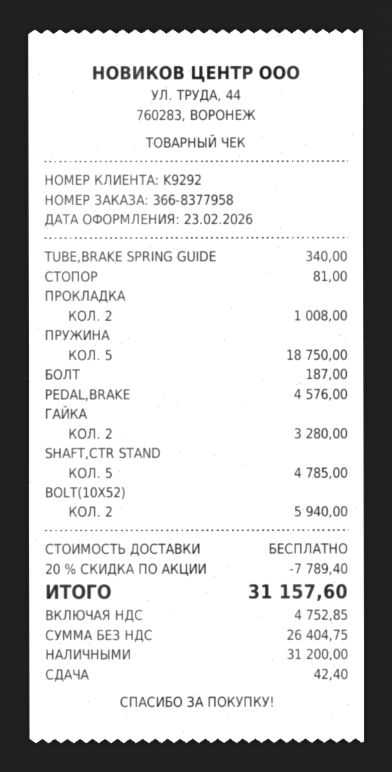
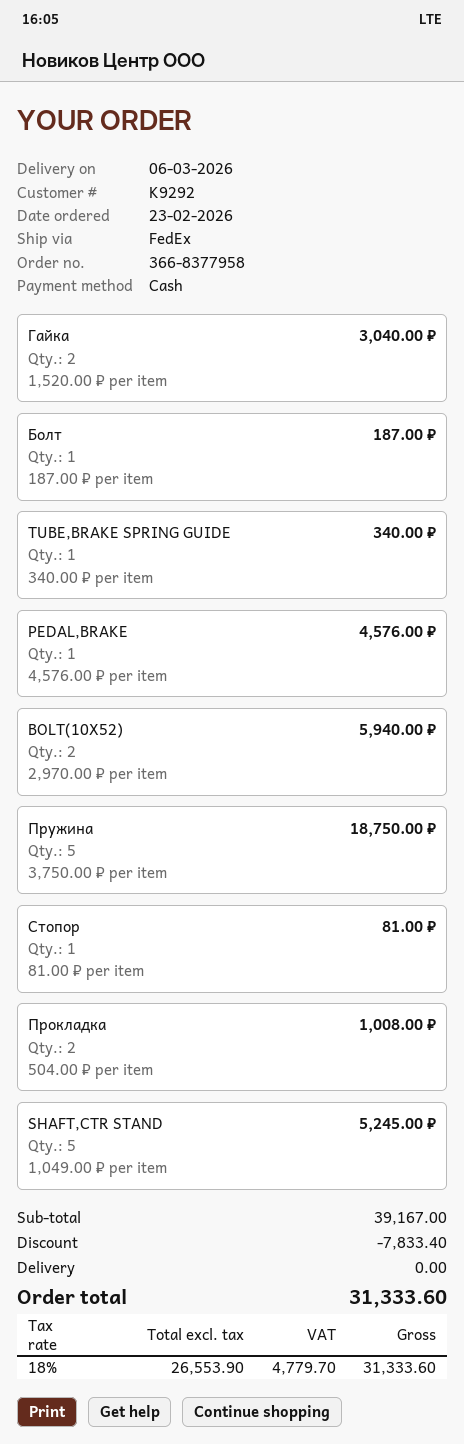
ГАЙКА: 2 for 3280.00 -> 2 for 3040.00
SHAFT,CTR STAND: 5 for 4785.00 -> 5 for 5245.00
discount: 7789.40 -> 7833.40
net: 26404.75 -> 26553.90
tax: 4752.85 -> 4779.70
total: 31157.60 -> 31333.60

